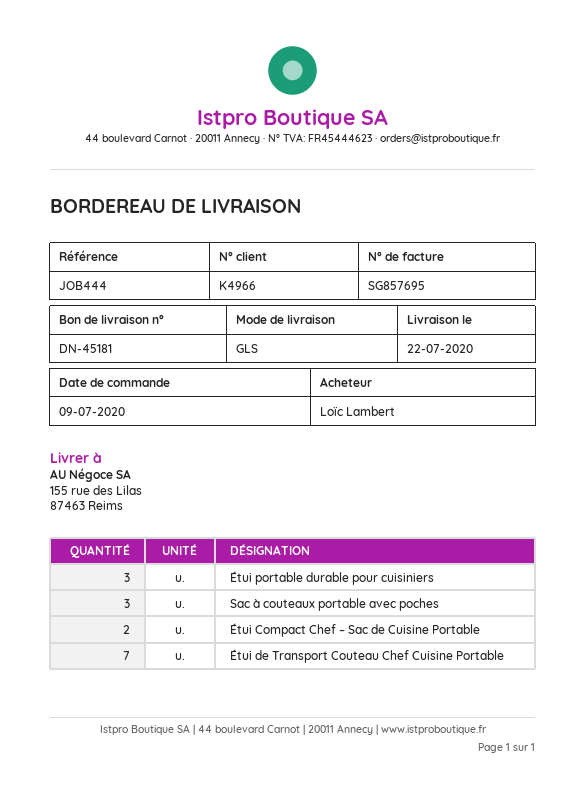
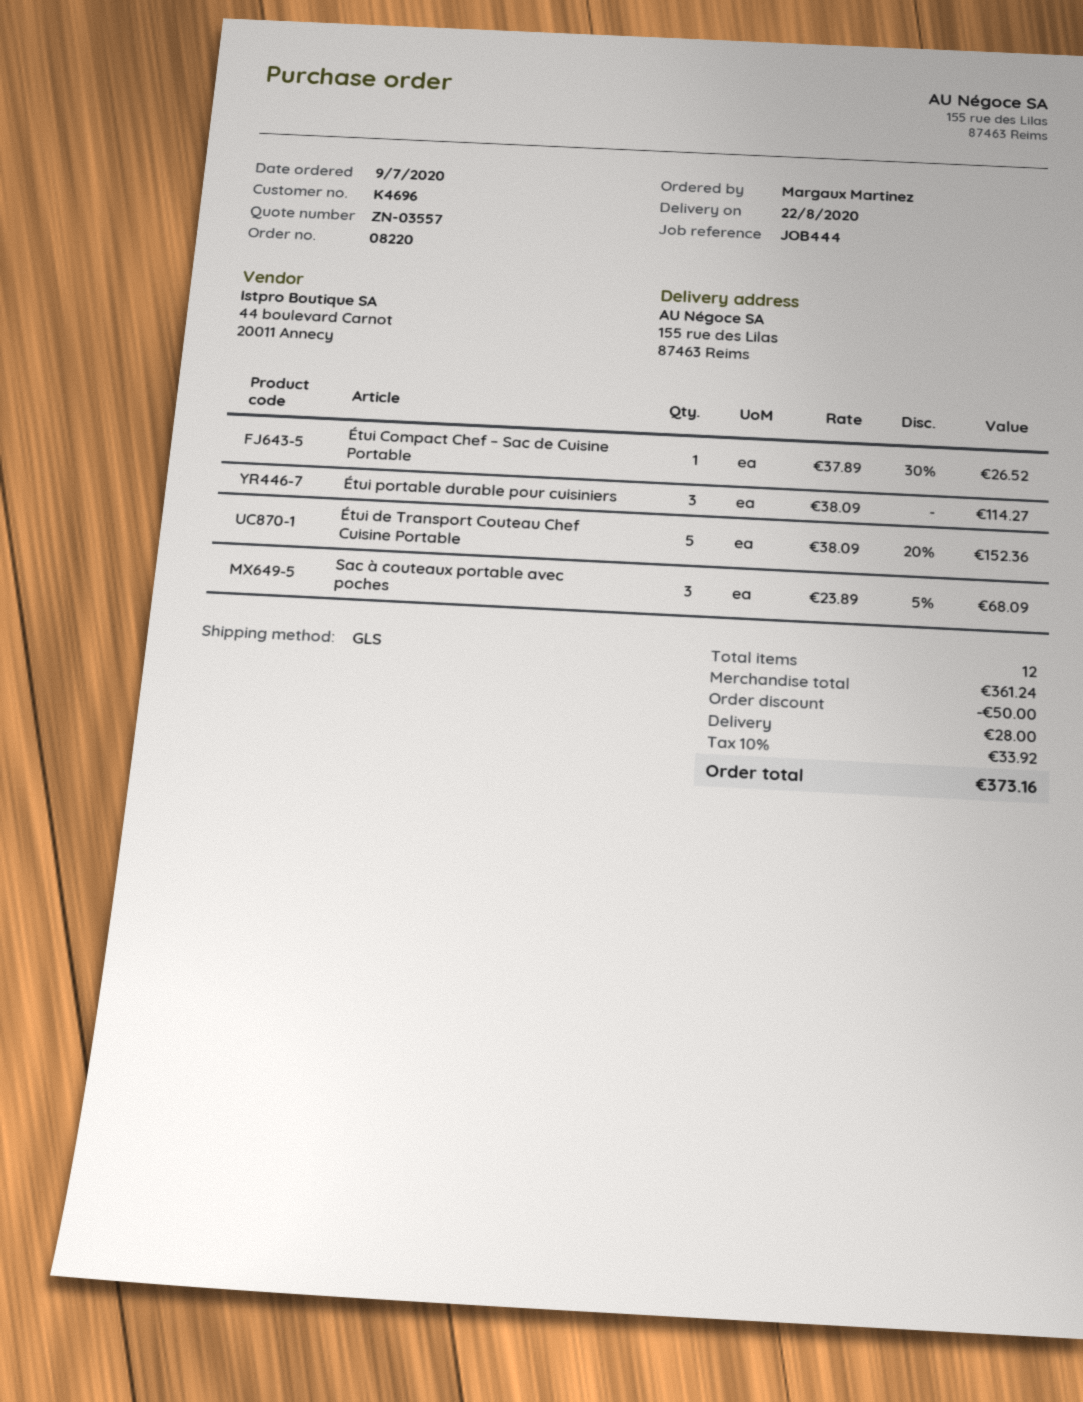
delivery date: 2020-07-22 -> 2020-08-22
customer number: K4966 -> K4696
ordered by: Loïc Lambert -> Margaux Martinez
Étui Compact Chef – Sac de Cuisine Portable: 2 -> 1
Étui de Transport Couteau Chef Cuisine Portable: 7 -> 5

